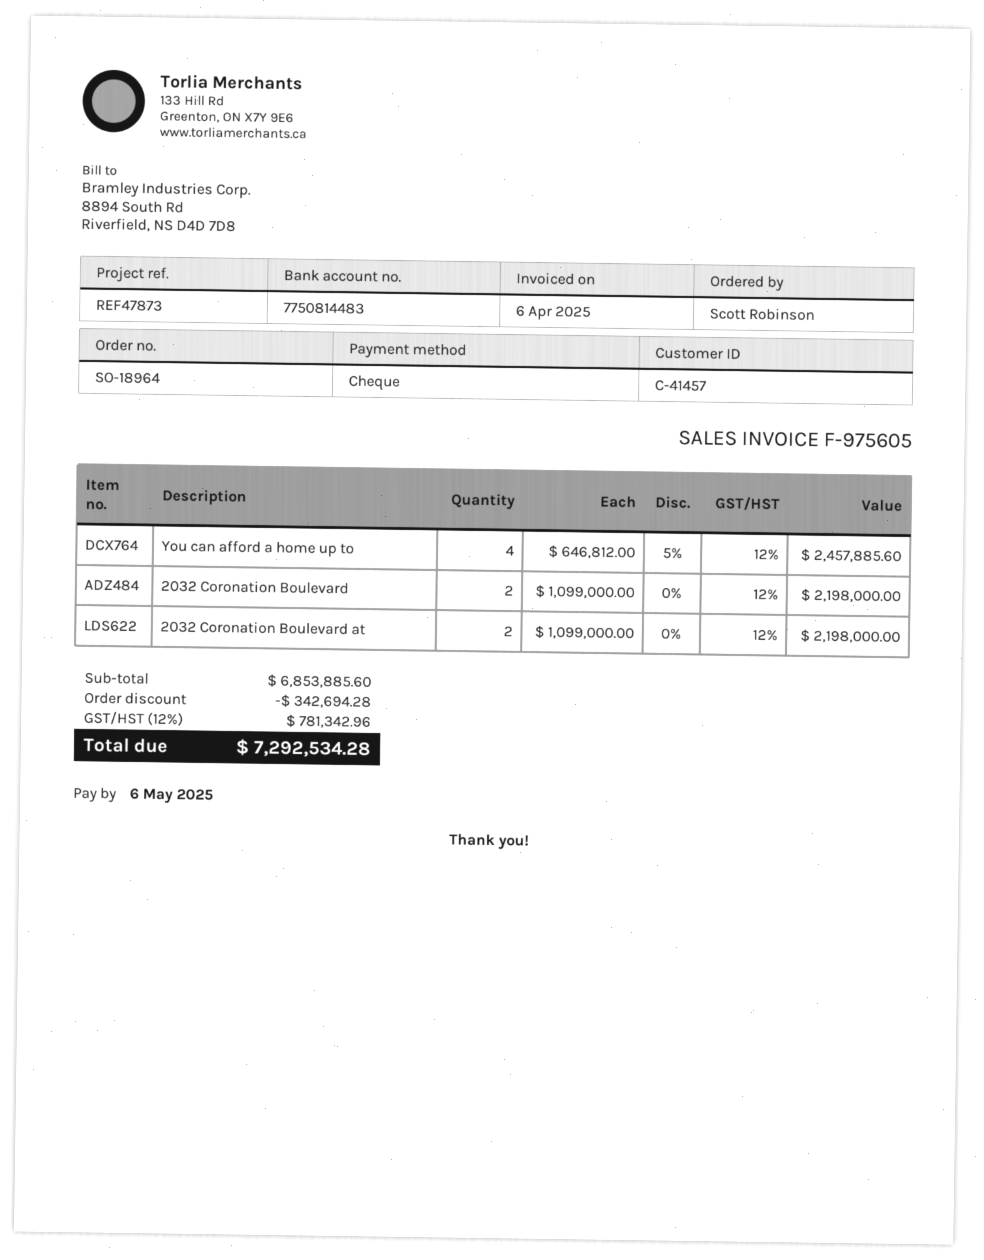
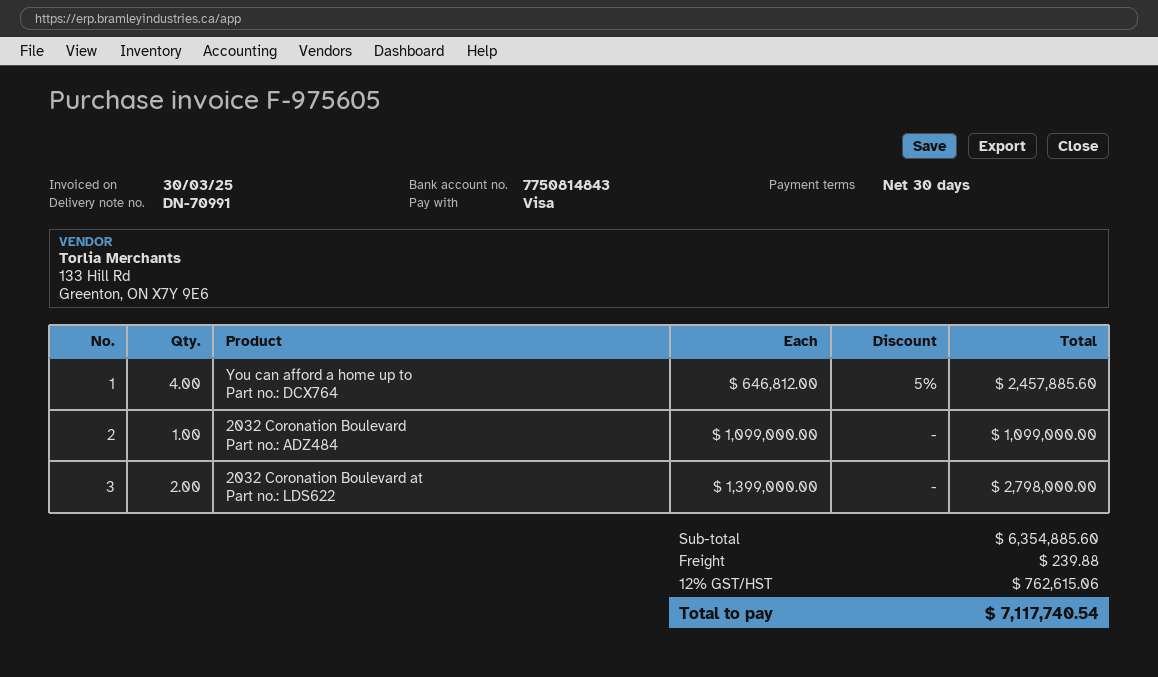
invoice date: 2025-04-06 -> 2025-03-30
payment method: cheque -> Visa
bank account: 7750814483 -> 7750814843
2032 Coronation Boulevard: 2 x 1099000.00 = 2198000.00 -> 1 x 1099000.00 = 1099000.00
2032 Coronation Boulevard at: 2 x 1099000.00 = 2198000.00 -> 2 x 1399000.00 = 2798000.00
subtotal: 6853885.60 -> 6354885.60
discount: 342694.28 -> none
shipping: none -> 239.88
tax: 12% = 781342.96 -> 12% = 762615.06
total: 7292534.28 -> 7117740.54

